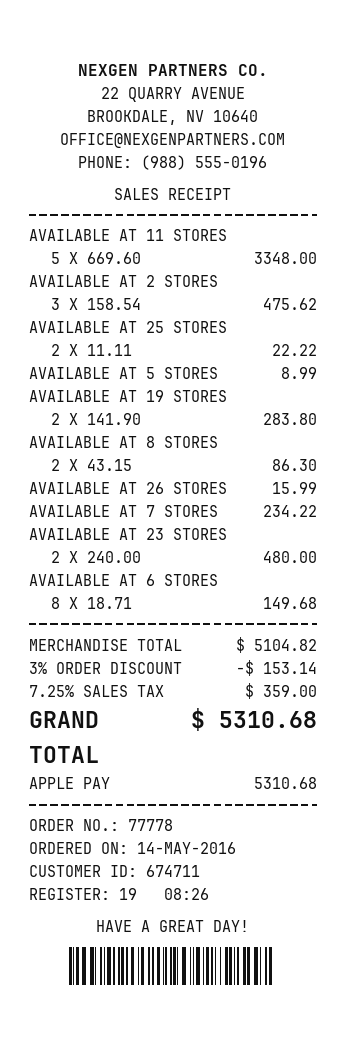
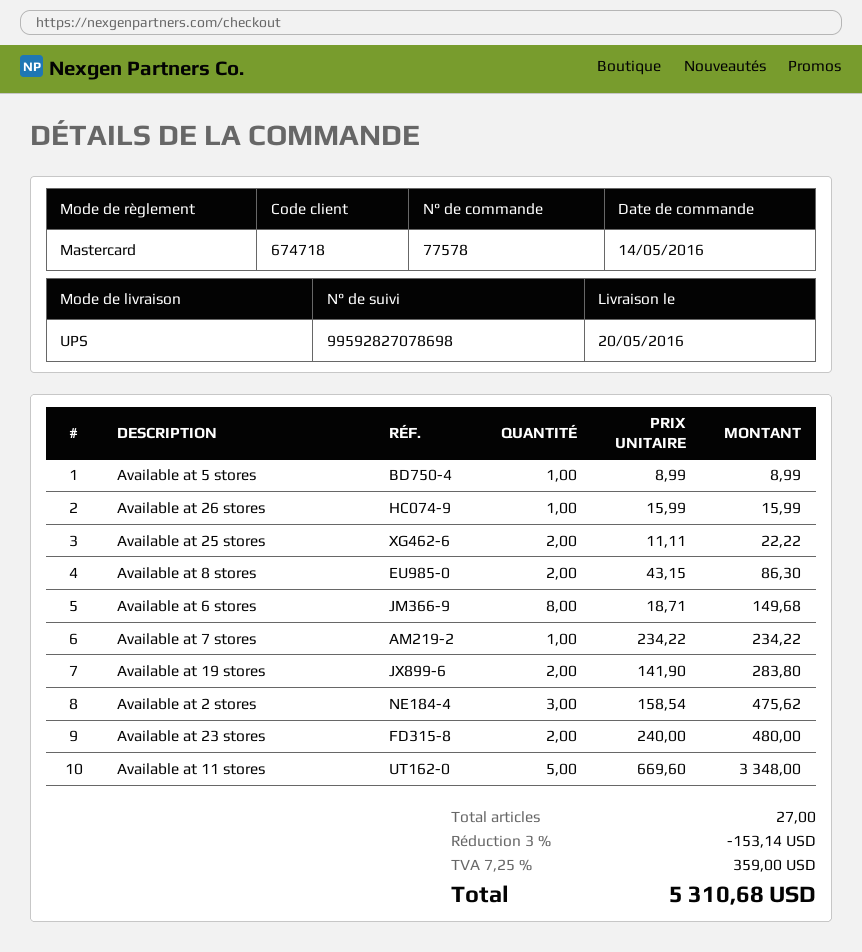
order number: 77778 -> 77578
customer number: 674711 -> 674718
payment method: Apple Pay -> Mastercard

